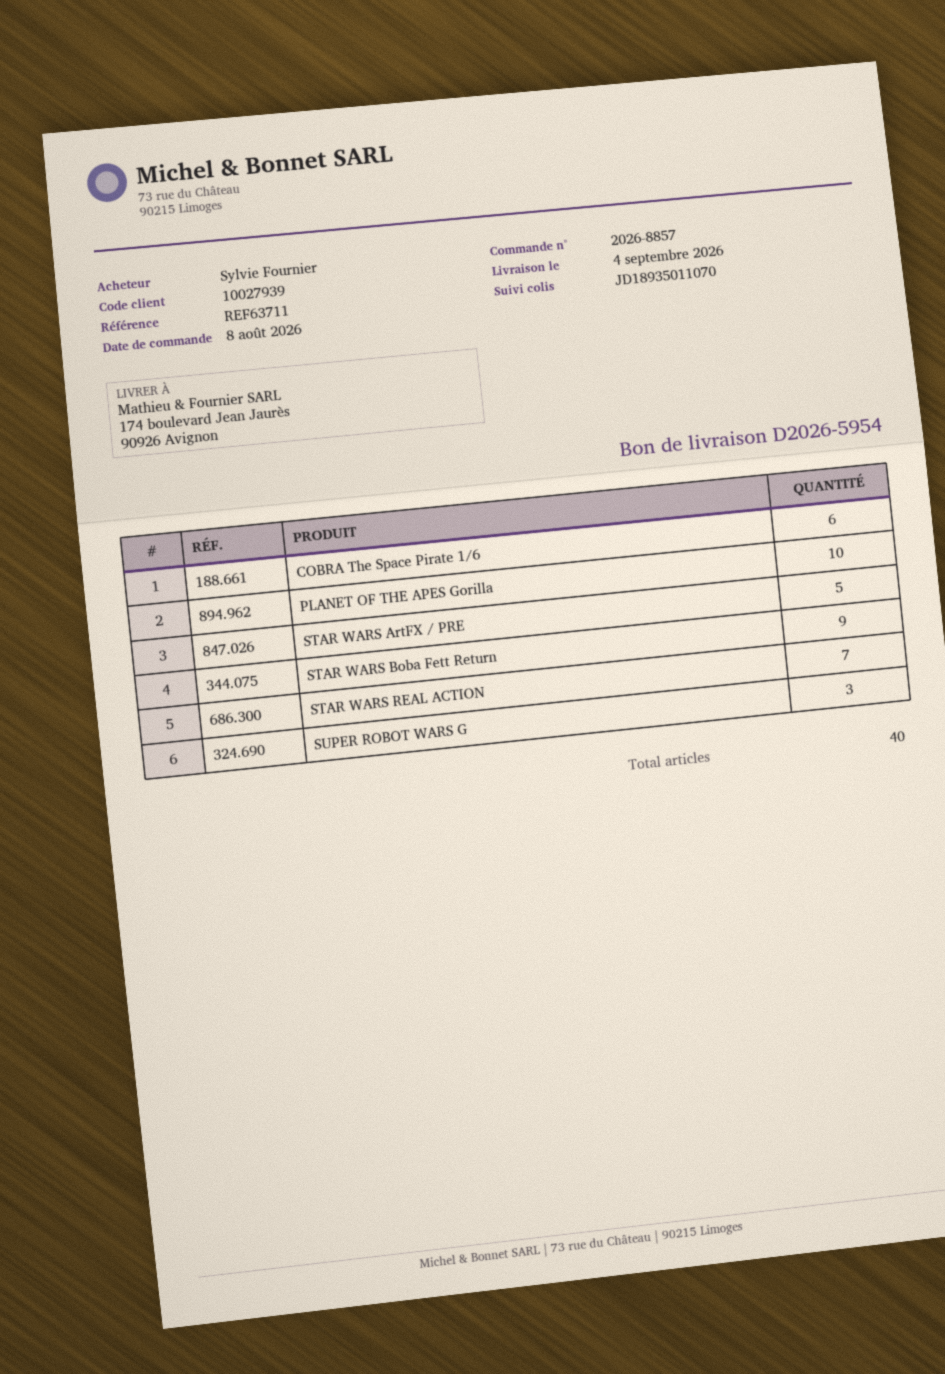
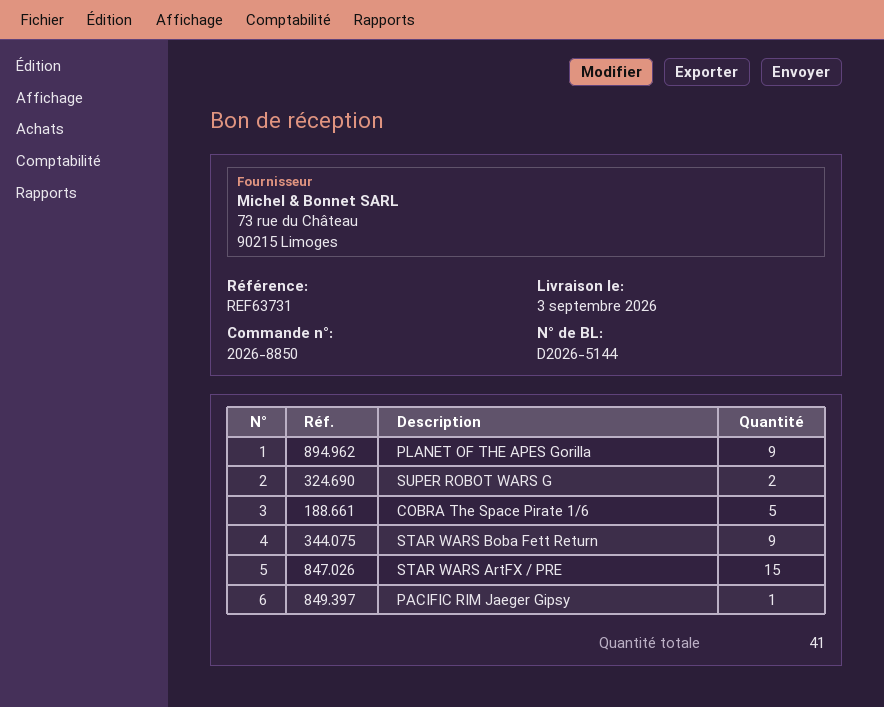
order number: 2026-8857 -> 2026-8850
delivery note number: D2026-5954 -> D2026-5144
delivery date: 2026-09-04 -> 2026-09-03
reference: REF63711 -> REF63731
COBRA The Space Pirate 1/6: 6 -> 5
PLANET OF THE APES Gorilla: 10 -> 9
STAR WARS ArtFX / PRE: 5 -> 15
STAR WARS REAL ACTION: 7 -> none
SUPER ROBOT WARS G: 3 -> 2
PACIFIC RIM Jaeger Gipsy: none -> 1
total quantity: 40 -> 41

